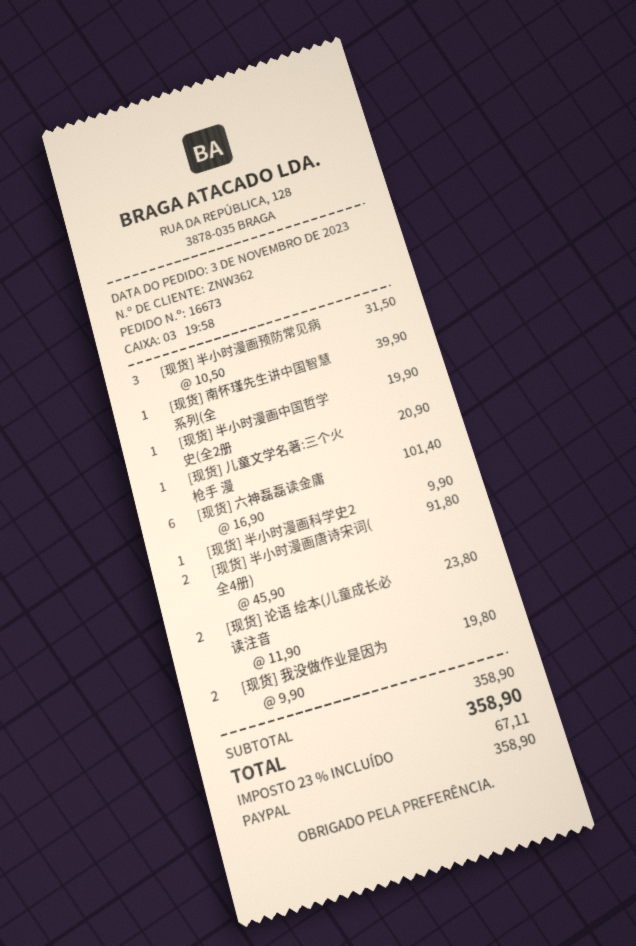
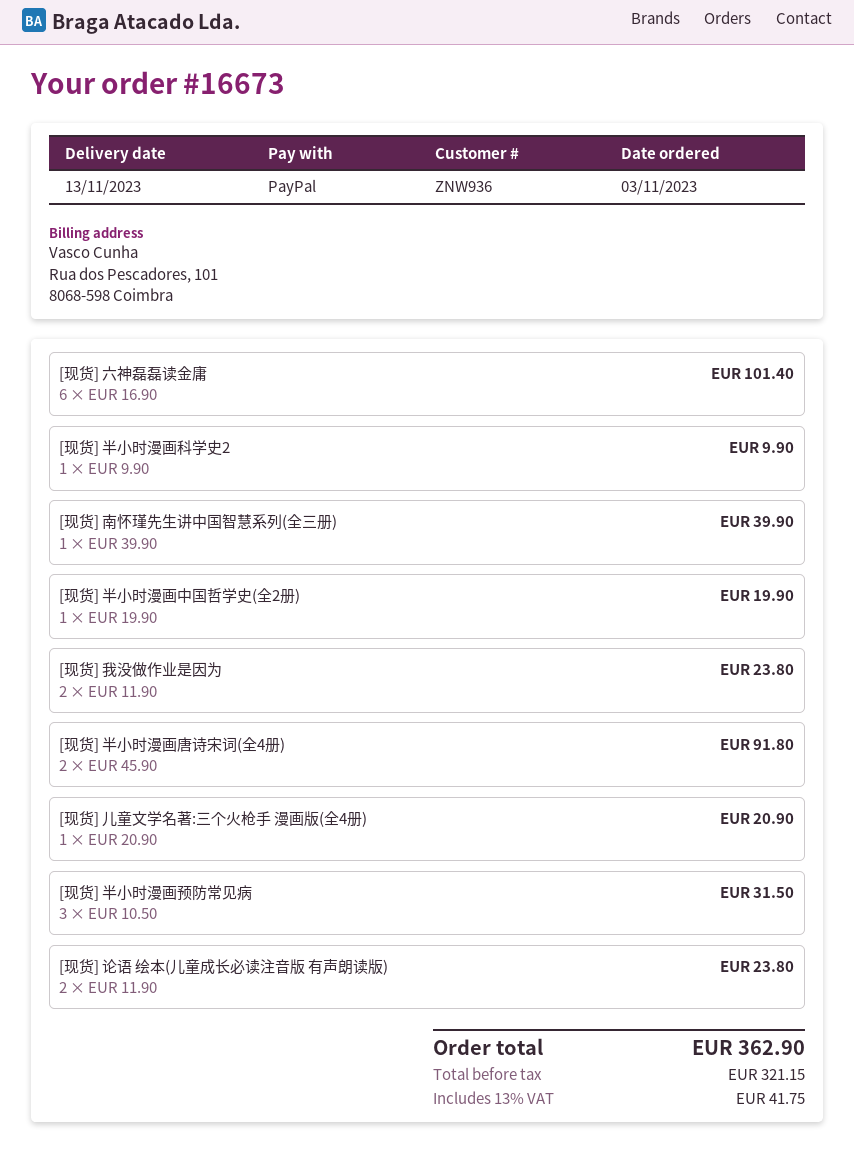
customer number: ZNW362 -> ZNW936
[现货] 我没做作业是因为: 2 x 9.90 = 19.80 -> 2 x 11.90 = 23.80
tax: 23% = 67.11 -> 13% = 41.75
total: 358.90 -> 362.90

